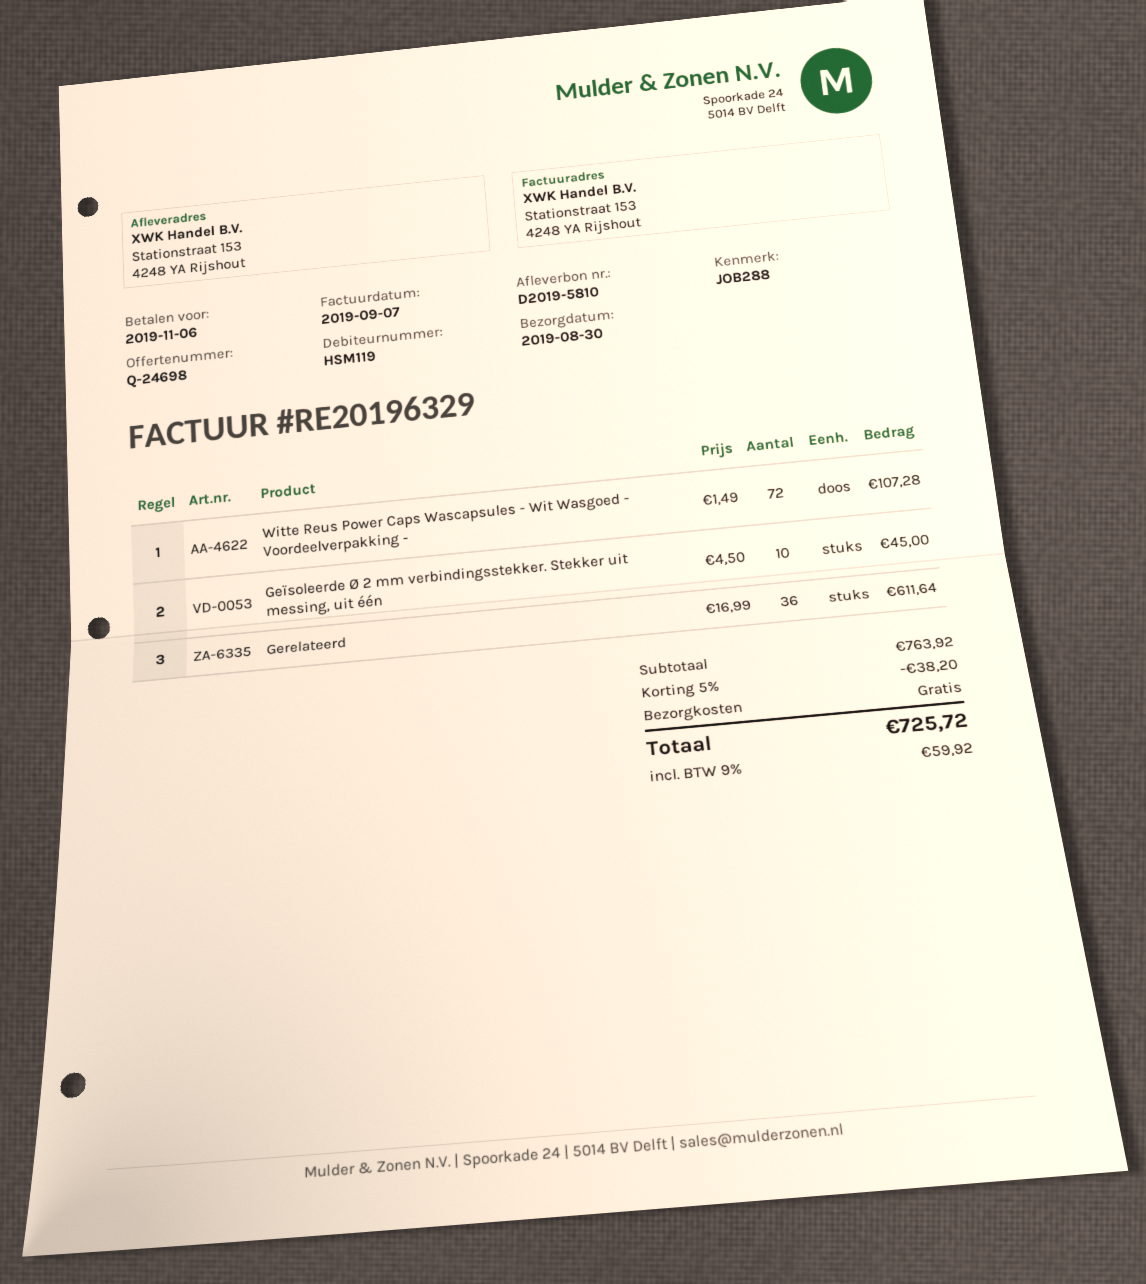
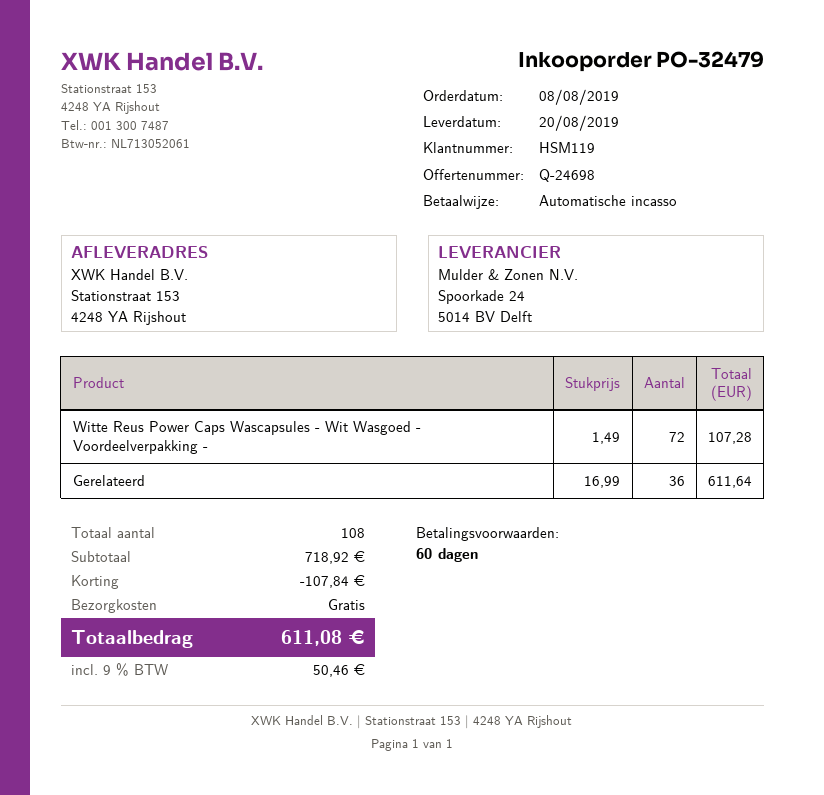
delivery date: 2019-08-30 -> 2019-08-20
Geïsoleerde Ø 2 mm verbindingsstekker. Stekker uit messing, uit één: 10 x 4.50 = 45.00 -> none
subtotal: 763.92 -> 718.92
discount: 38.20 -> 107.84
tax: 9% = 59.92 -> 9% = 50.46
total: 725.72 -> 611.08

